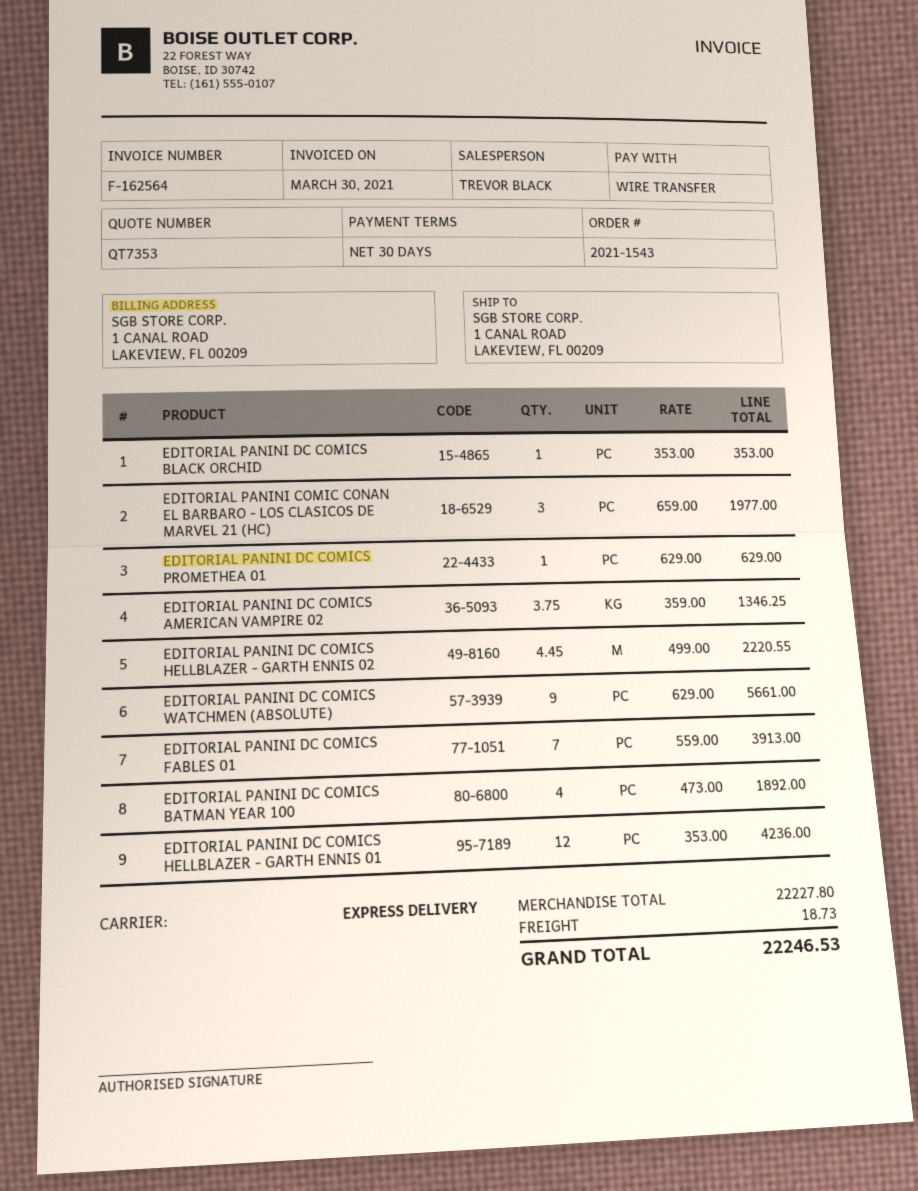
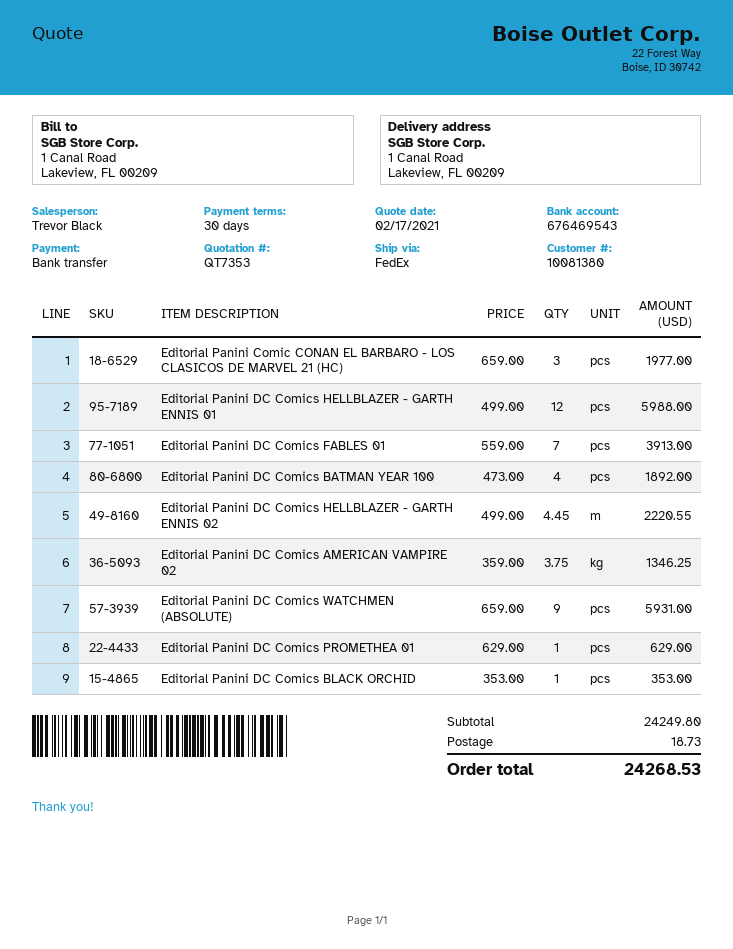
shipping method: express -> FedEx
EDITORIAL PANINI DC COMICS WATCHMEN (ABSOLUTE): 9 x 629.00 = 5661.00 -> 9 x 659.00 = 5931.00
EDITORIAL PANINI DC COMICS HELLBLAZER - GARTH ENNIS 01: 12 x 353.00 = 4236.00 -> 12 x 499.00 = 5988.00
subtotal: 22227.80 -> 24249.80
total: 22246.53 -> 24268.53

